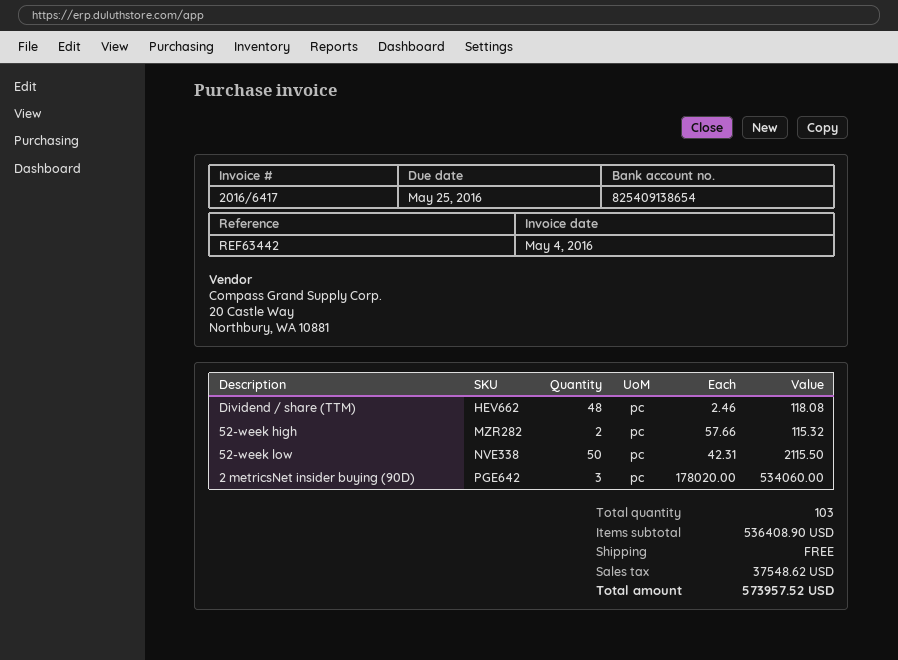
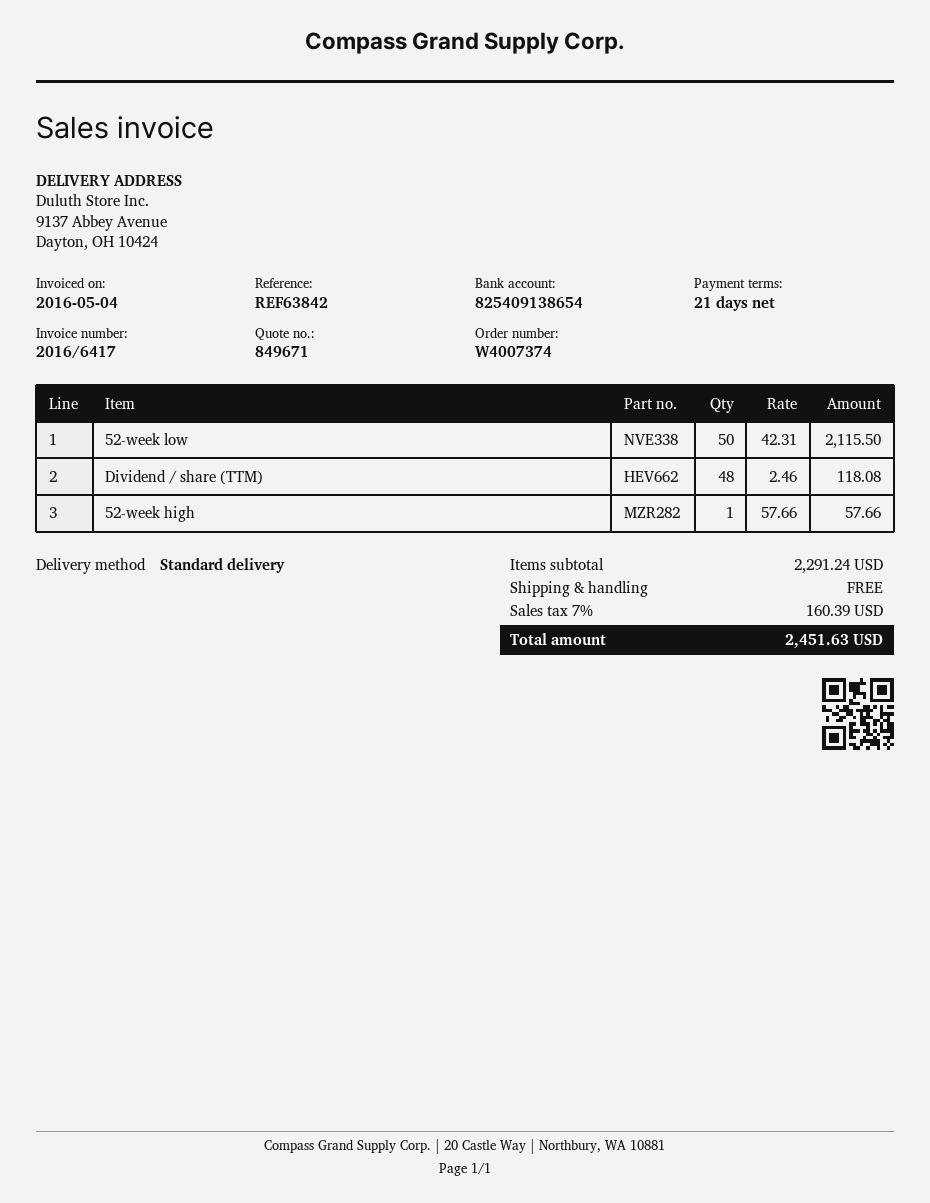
reference: REF63442 -> REF63842
52-week high: 2 x 57.66 = 115.32 -> 1 x 57.66 = 57.66
2 metricsNet insider buying (90D): 3 x 178020.00 = 534060.00 -> none
subtotal: 536408.90 -> 2291.24
tax: 37548.62 -> 160.39
total: 573957.52 -> 2451.63

